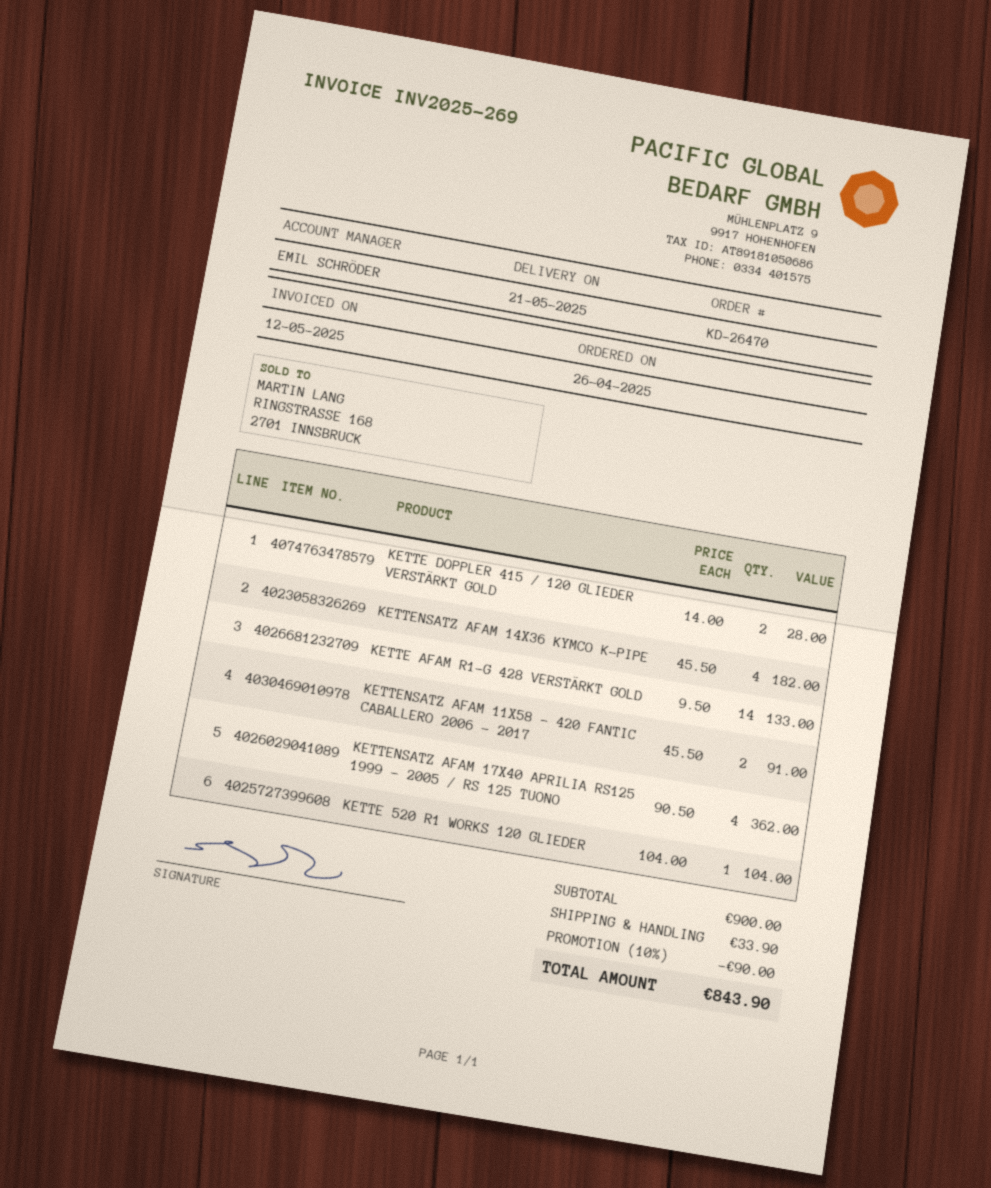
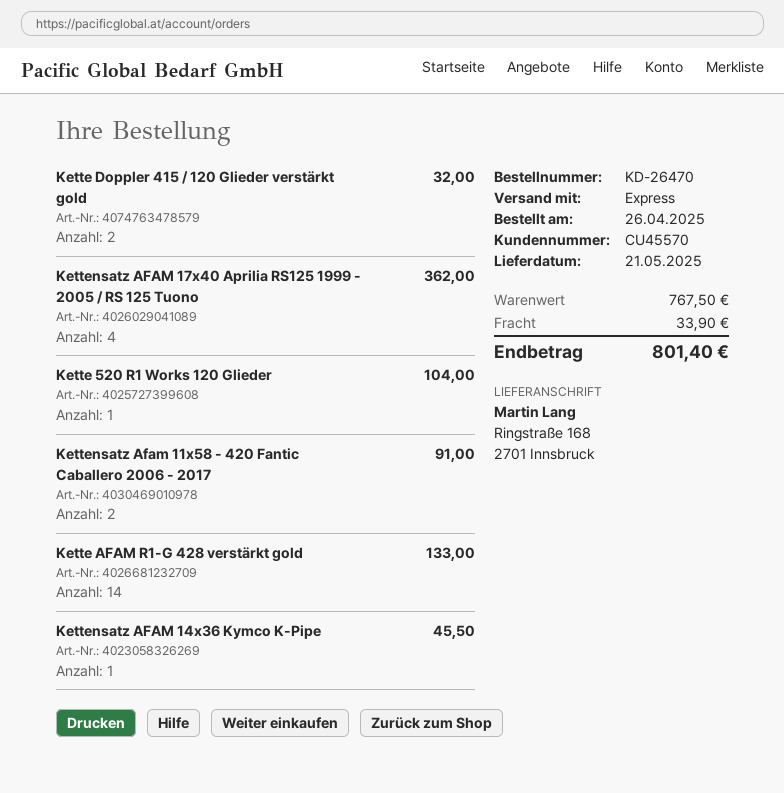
KETTE DOPPLER 415 / 120 GLIEDER VERSTÄRKT GOLD: 2 for 28.00 -> 2 for 32.00
KETTENSATZ AFAM 14X36 KYMCO K-PIPE: 4 for 182.00 -> 1 for 45.50
subtotal: 900.00 -> 767.50
discount: 10% = 90.00 -> none
total: 843.90 -> 801.40

